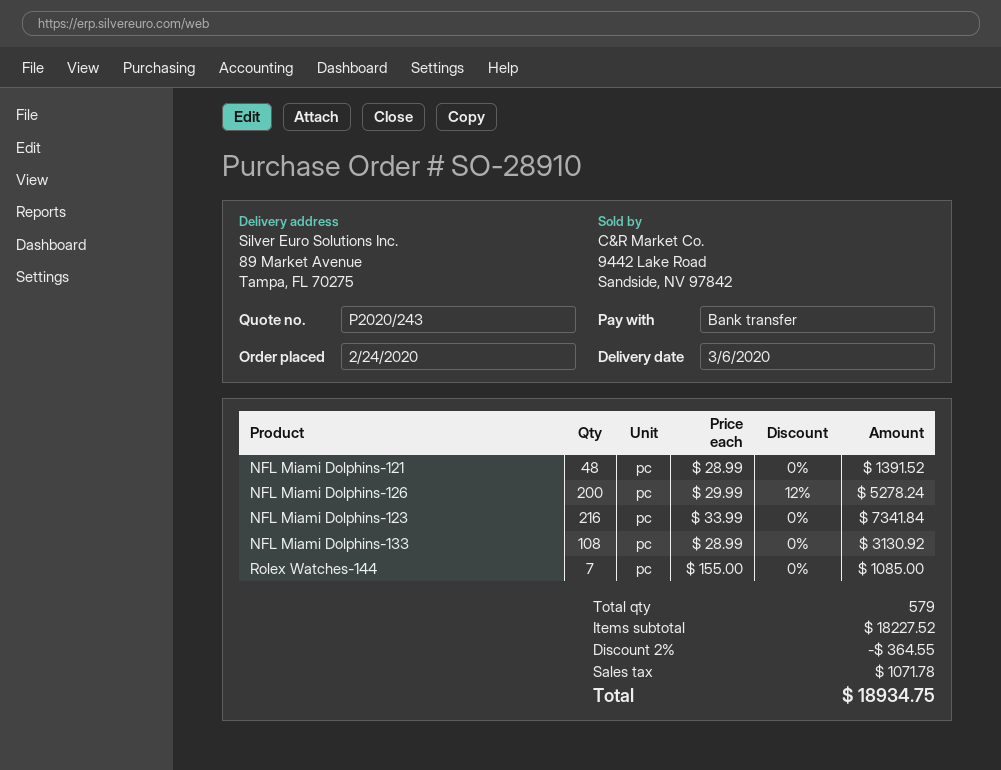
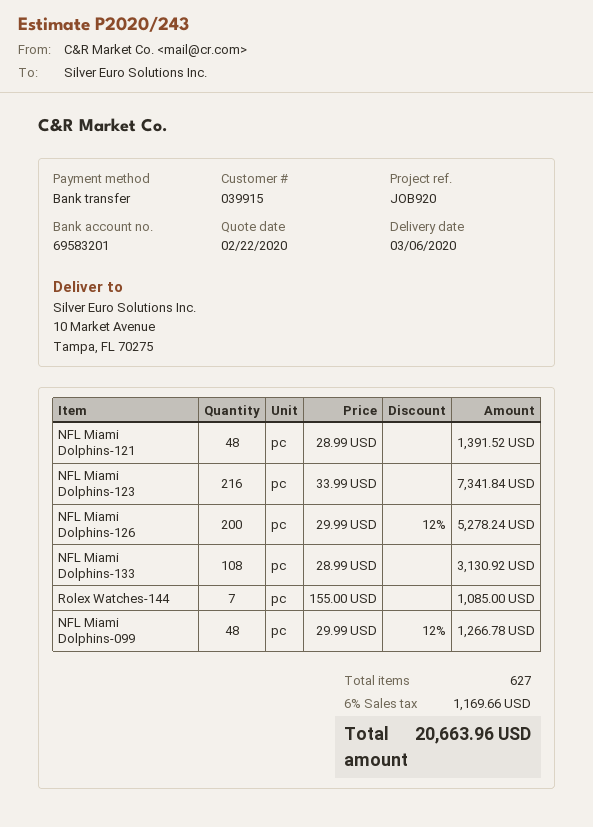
ship to: 89 Market Avenue, Tampa, FL 70275 -> 10 Market Avenue, Tampa, FL 70275
NFL Miami Dolphins-099: none -> 48 x 29.99 - 12% = 1266.78
total quantity: 579 -> 627
discount: 2% = 364.55 -> none
tax: 1071.78 -> 1169.66
total: 18934.75 -> 20663.96

